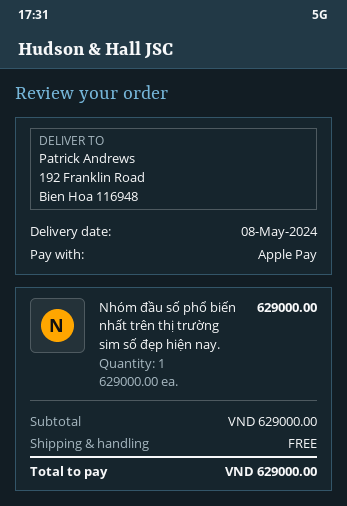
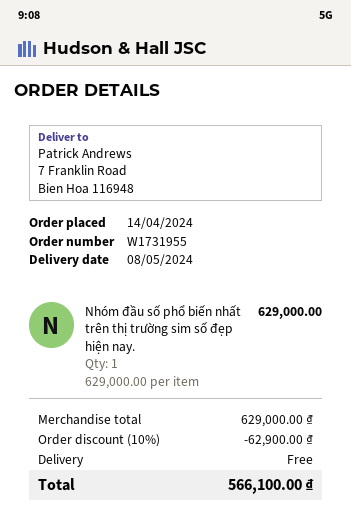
ship to: 192 Franklin Road, Bien Hoa 116948 -> 7 Franklin Road, Bien Hoa 116948
discount: none -> 10% = 62900.00
total: 629000.00 -> 566100.00

